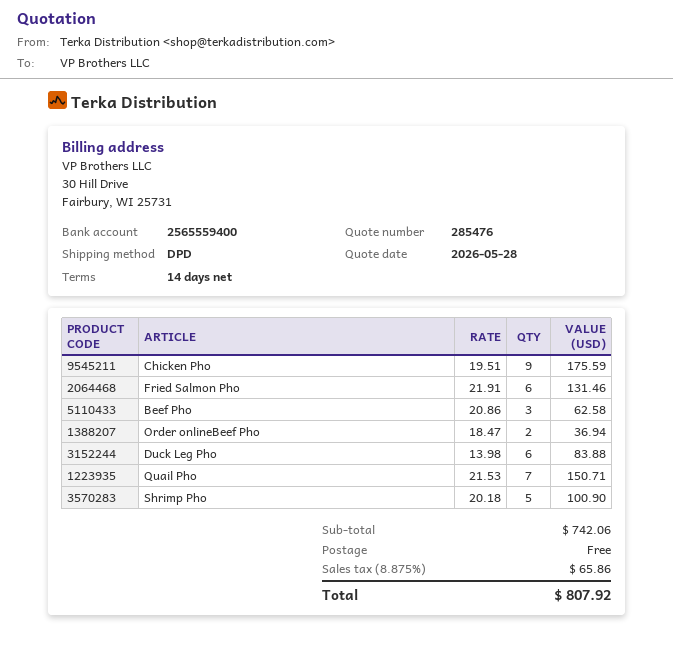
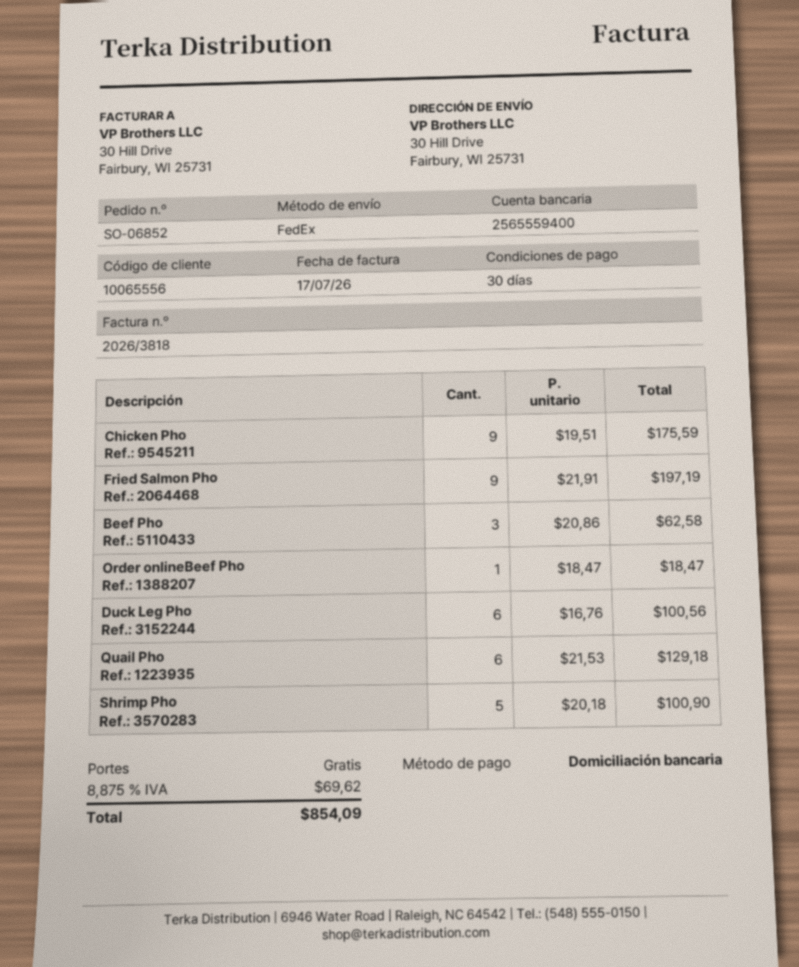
payment terms: 14 days -> 30 days
shipping method: DPD -> FedEx
Fried Salmon Pho: 6 x 21.91 = 131.46 -> 9 x 21.91 = 197.19
Order onlineBeef Pho: 2 x 18.47 = 36.94 -> 1 x 18.47 = 18.47
Duck Leg Pho: 6 x 13.98 = 83.88 -> 6 x 16.76 = 100.56
Quail Pho: 7 x 21.53 = 150.71 -> 6 x 21.53 = 129.18
tax: 8.875% = 65.86 -> 8.875% = 69.62
total: 807.92 -> 854.09

